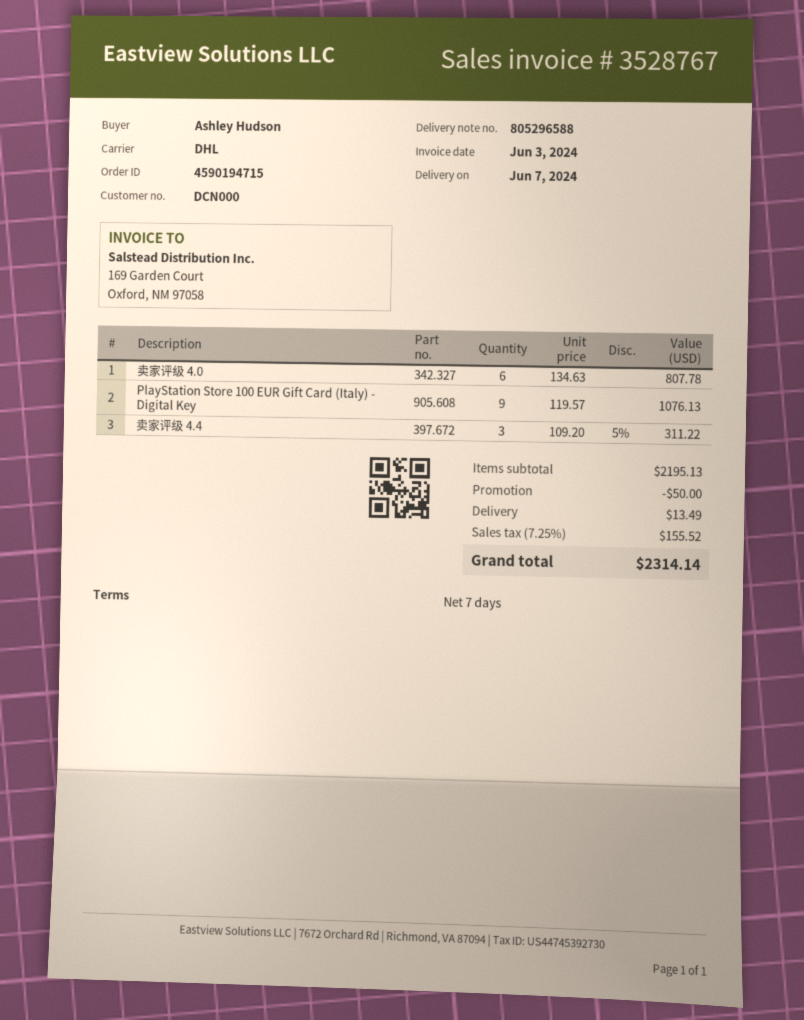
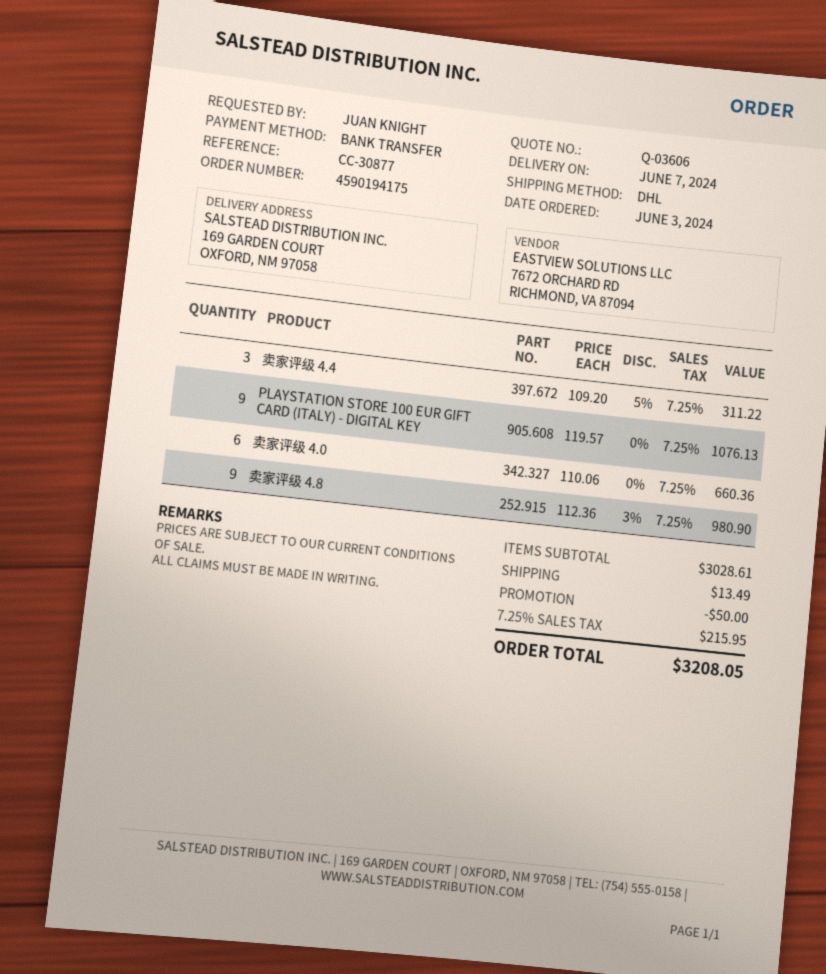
order number: 4590194715 -> 4590194175
ordered by: Ashley Hudson -> JUAN KNIGHT
卖家评级 4.0: 6 x 134.63 = 807.78 -> 6 x 110.06 = 660.36
卖家评级 4.8: none -> 9 x 112.36 - 3% = 980.90
subtotal: 2195.13 -> 3028.61
tax: 7.25% = 155.52 -> 7.25% = 215.95
total: 2314.14 -> 3208.05

